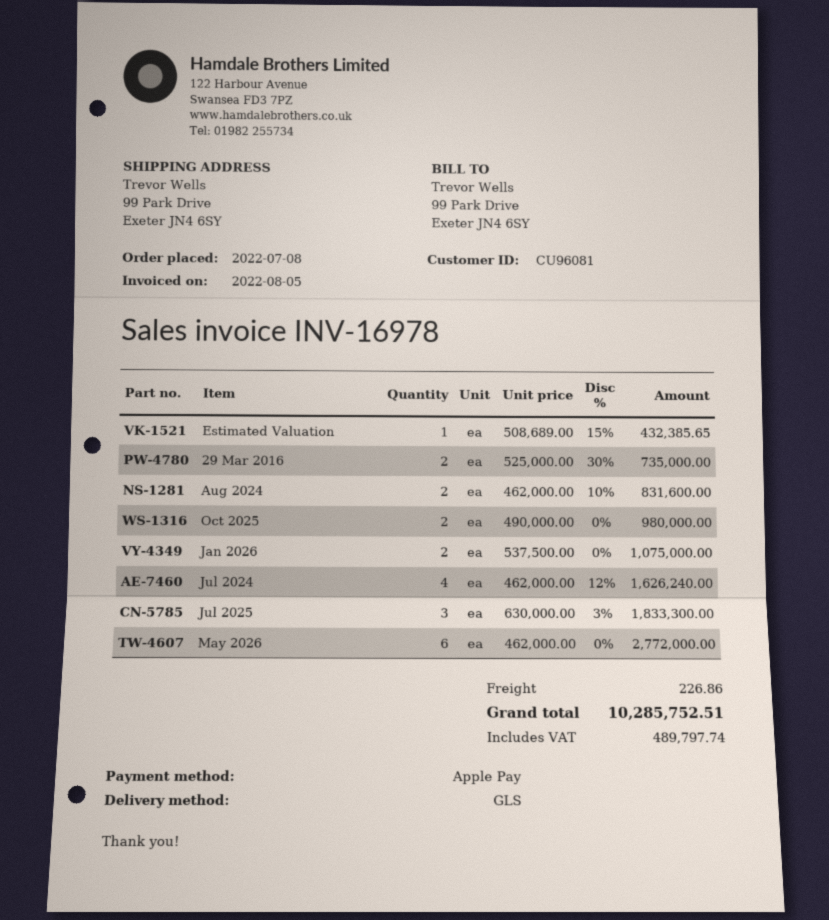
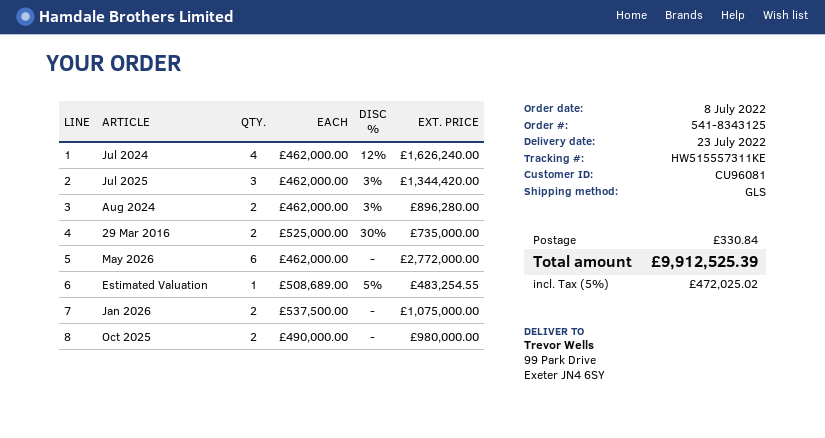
Estimated Valuation: 1 x 508689.00 - 15% = 432385.65 -> 1 x 508689.00 - 5% = 483254.55
Aug 2024: 2 x 462000.00 - 10% = 831600.00 -> 2 x 462000.00 - 3% = 896280.00
Jul 2025: 3 x 630000.00 - 3% = 1833300.00 -> 3 x 462000.00 - 3% = 1344420.00
shipping: 226.86 -> 330.84
tax: 489797.74 -> 472025.02
total: 10285752.51 -> 9912525.39

